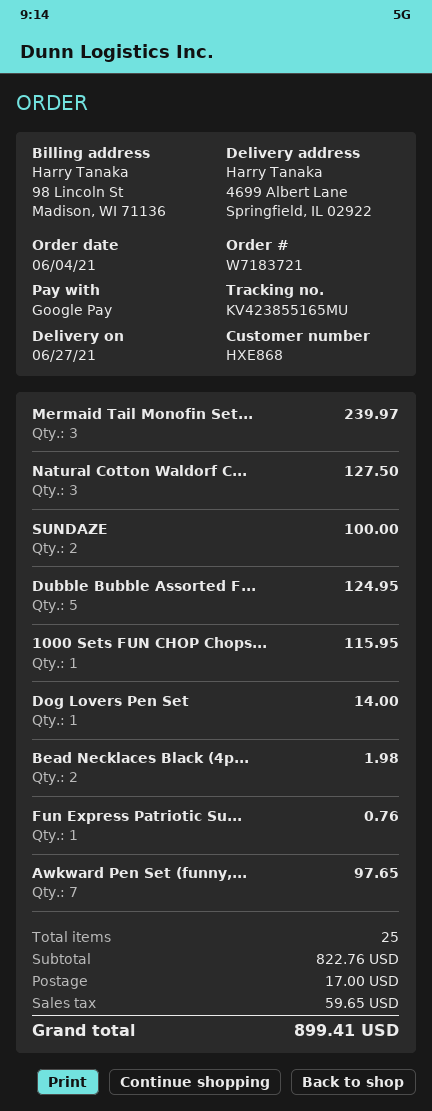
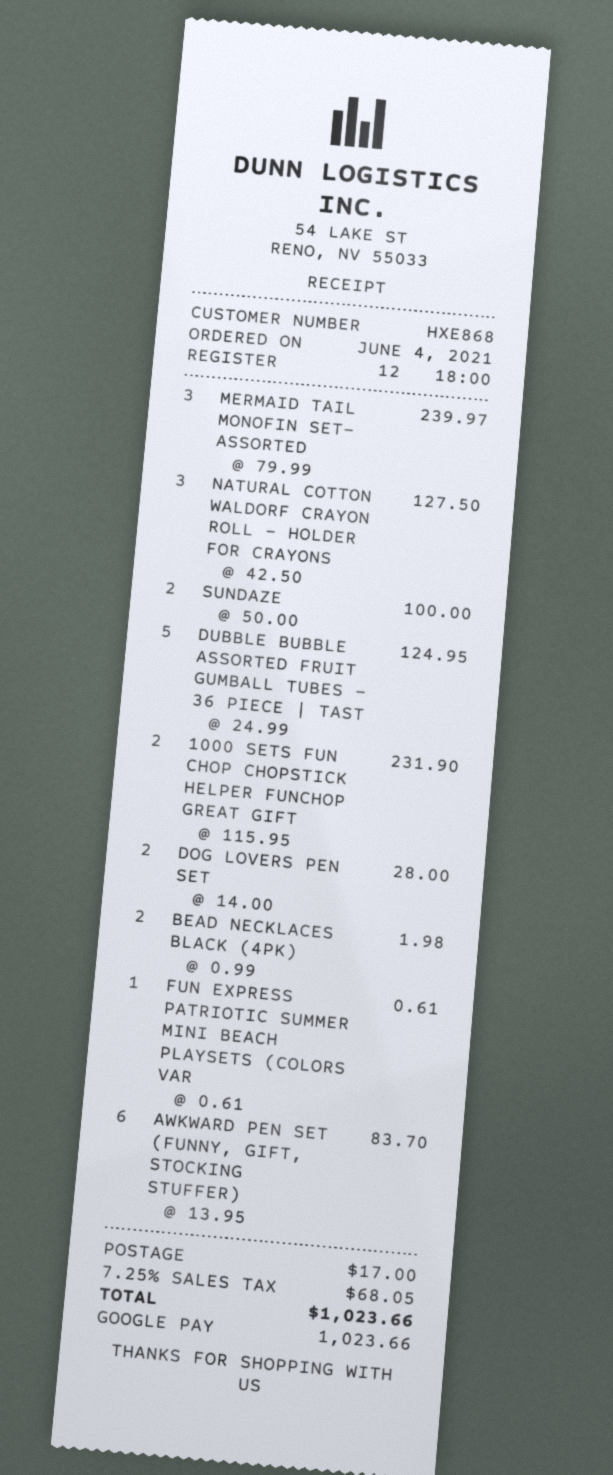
1000 Sets FUN CHOP Chops...: 1 for 115.95 -> 2 for 231.90
Dog Lovers Pen Set: 1 for 14.00 -> 2 for 28.00
Fun Express Patriotic Su...: 1 for 0.76 -> 1 for 0.61
Awkward Pen Set (funny,...: 7 for 97.65 -> 6 for 83.70
tax: 59.65 -> 68.05
total: 899.41 -> 1023.66

